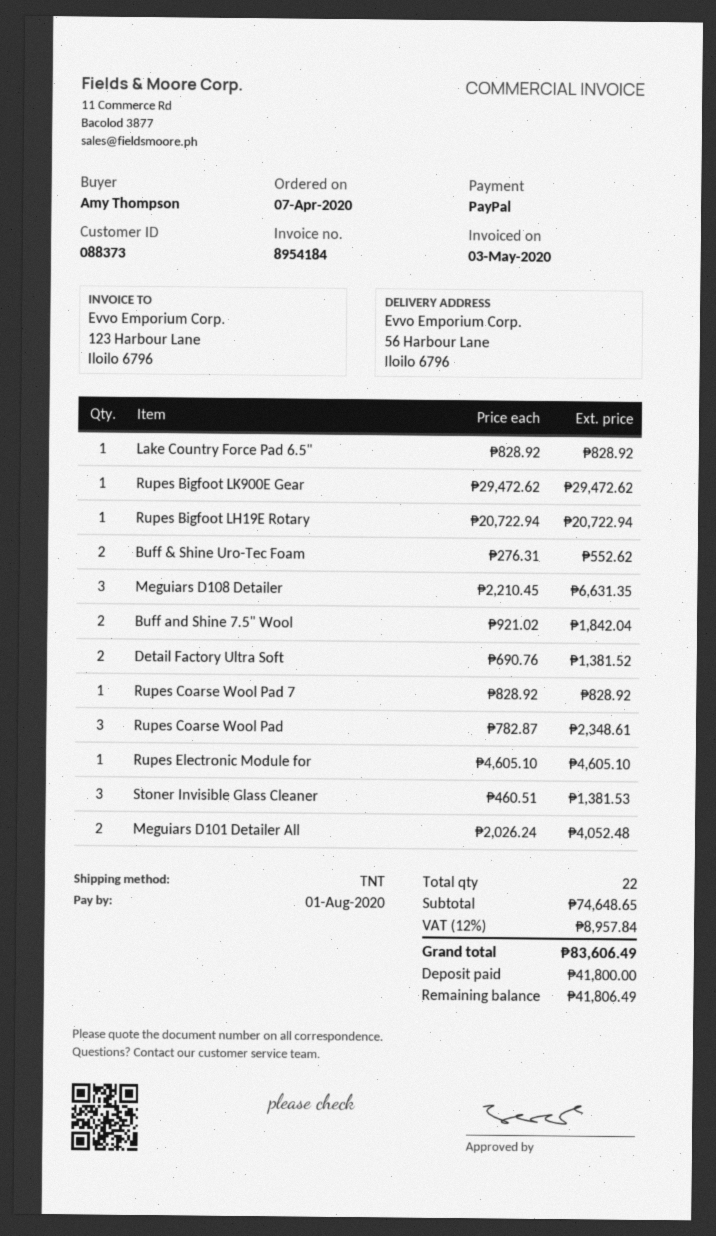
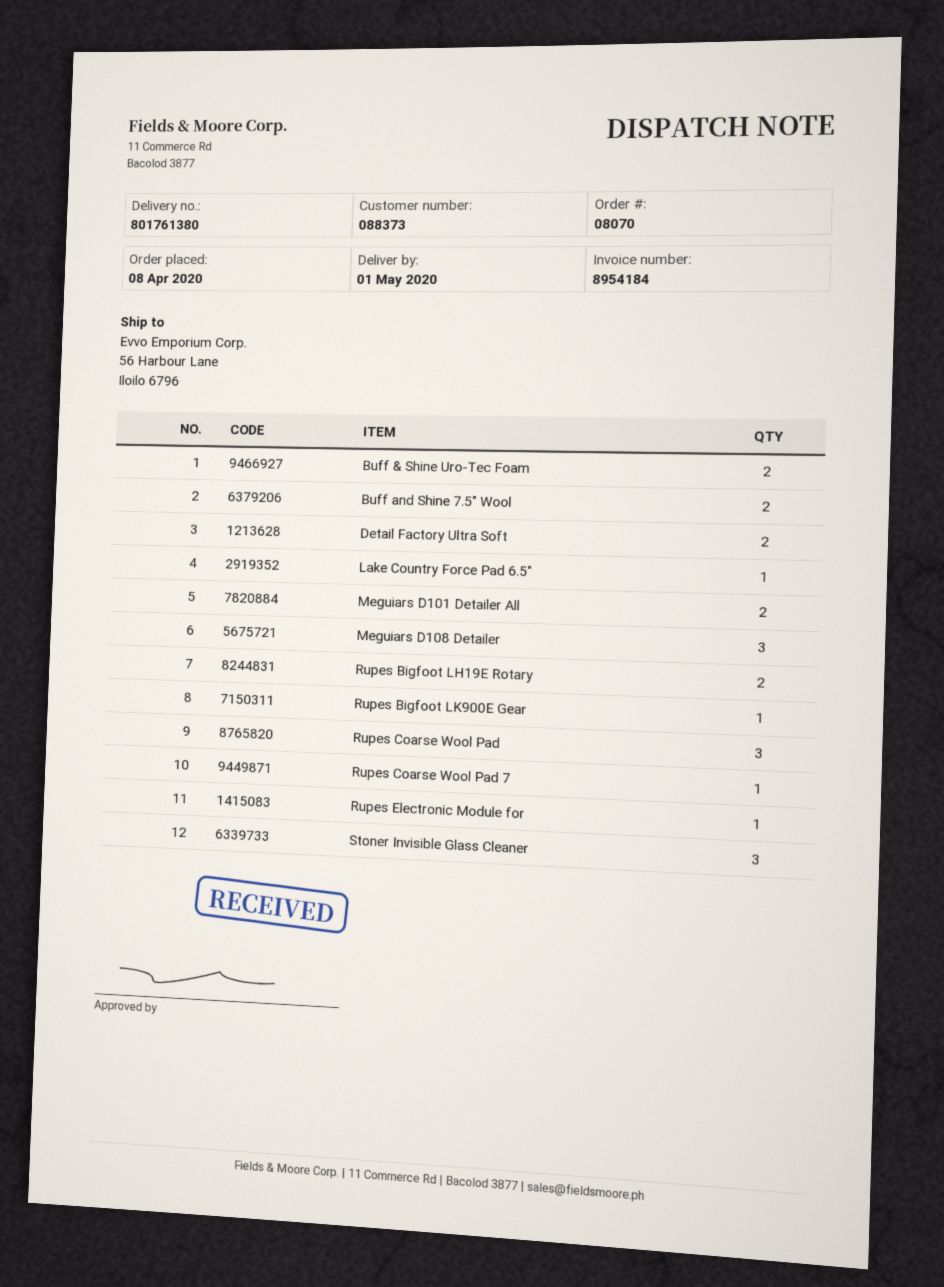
order date: 2020-04-07 -> 2020-04-08
Rupes Bigfoot LH19E Rotary: 1 -> 2

